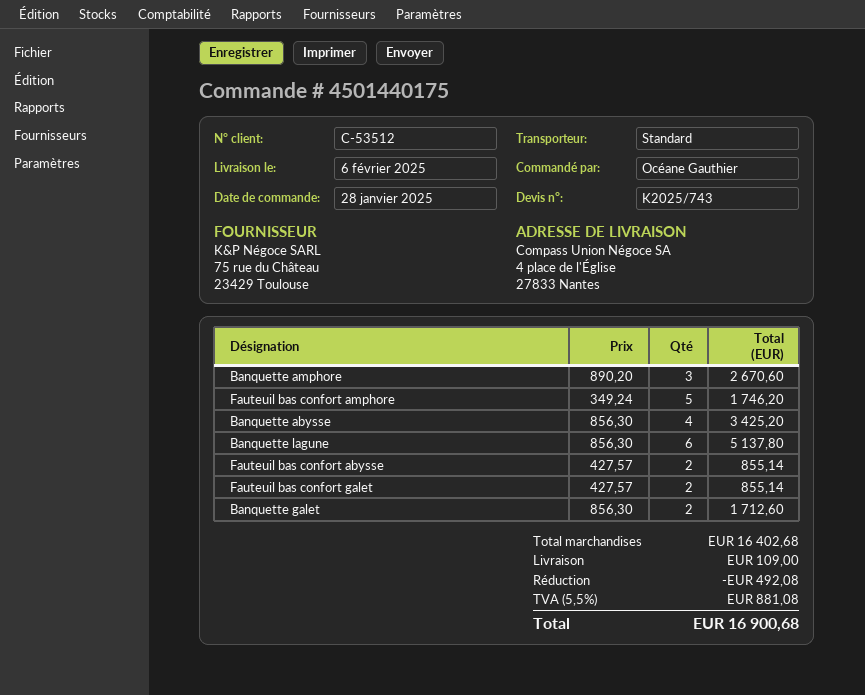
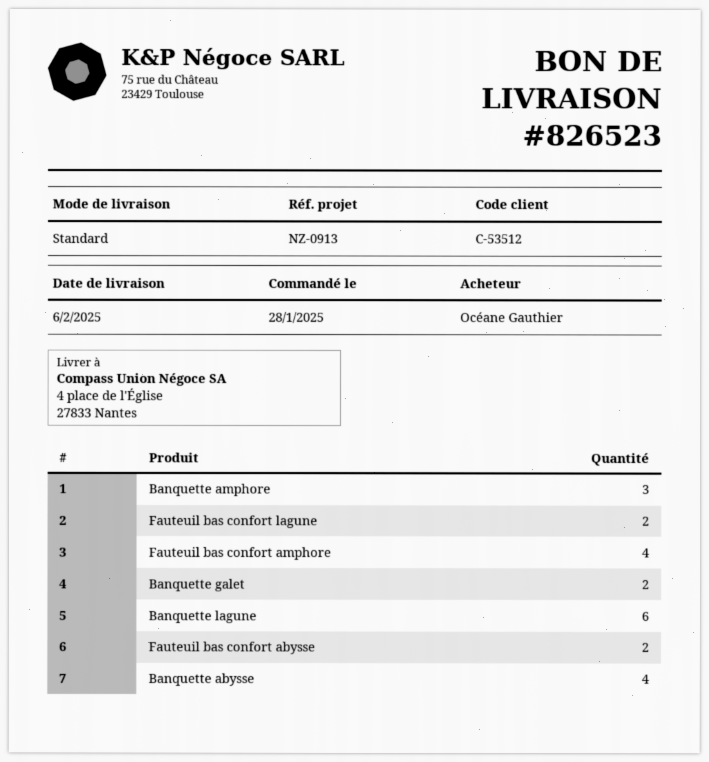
Fauteuil bas confort amphore: 5 -> 4
Fauteuil bas confort galet: 2 -> none
Fauteuil bas confort lagune: none -> 2

